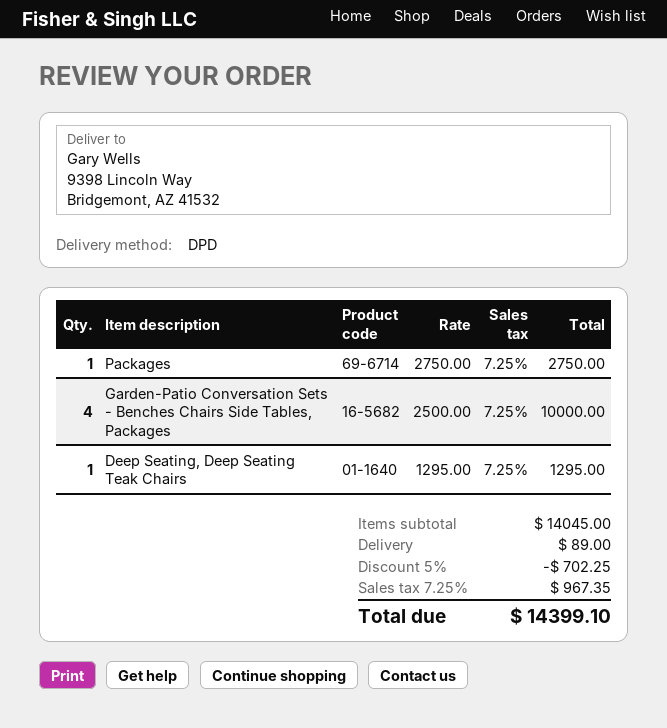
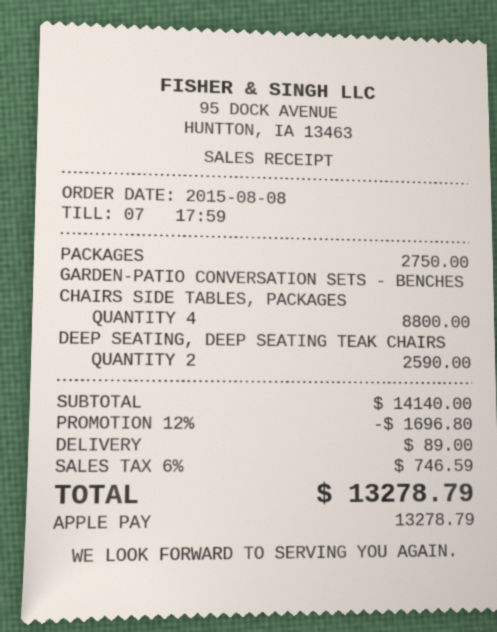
Garden-Patio Conversation Sets - Benches Chairs Side Tables, Packages: 4 for 10000.00 -> 4 for 8800.00
Deep Seating, Deep Seating Teak Chairs: 1 for 1295.00 -> 2 for 2590.00
subtotal: 14045.00 -> 14140.00
discount: 5% = 702.25 -> 12% = 1696.80
tax: 7.25% = 967.35 -> 6% = 746.59
total: 14399.10 -> 13278.79

